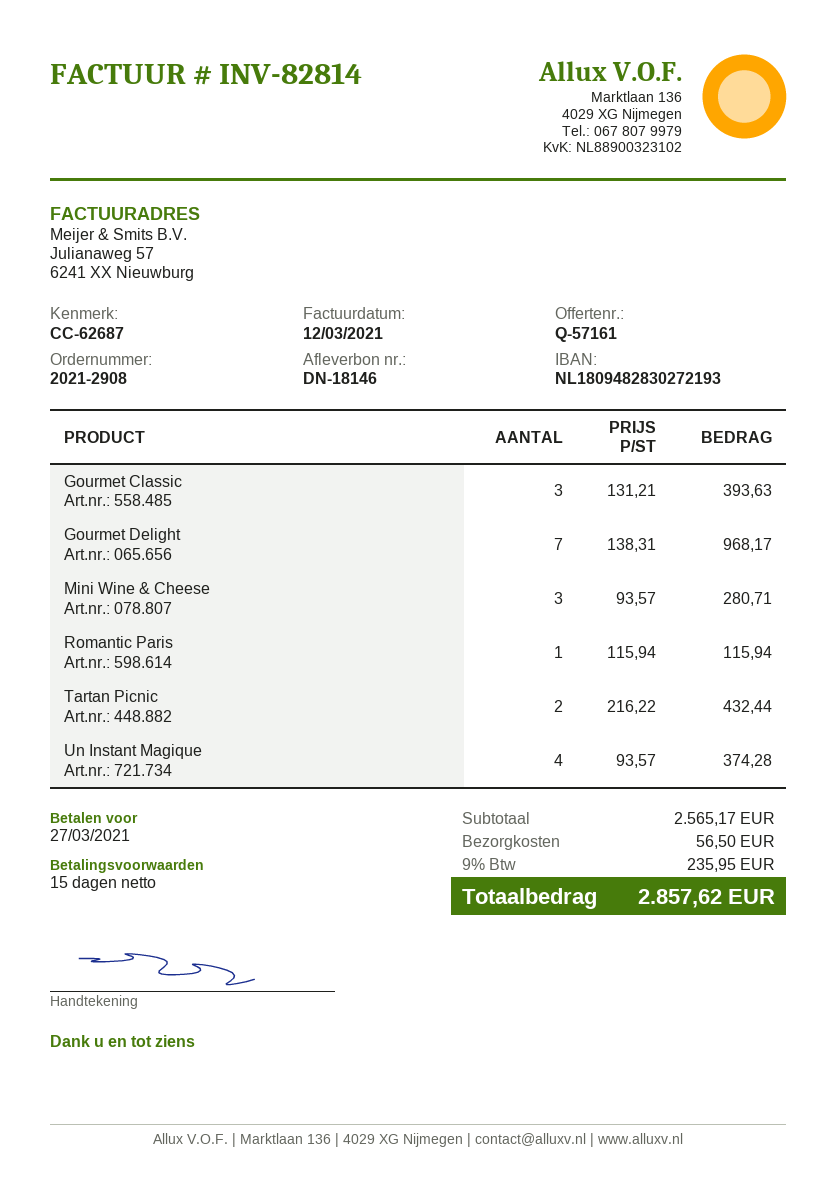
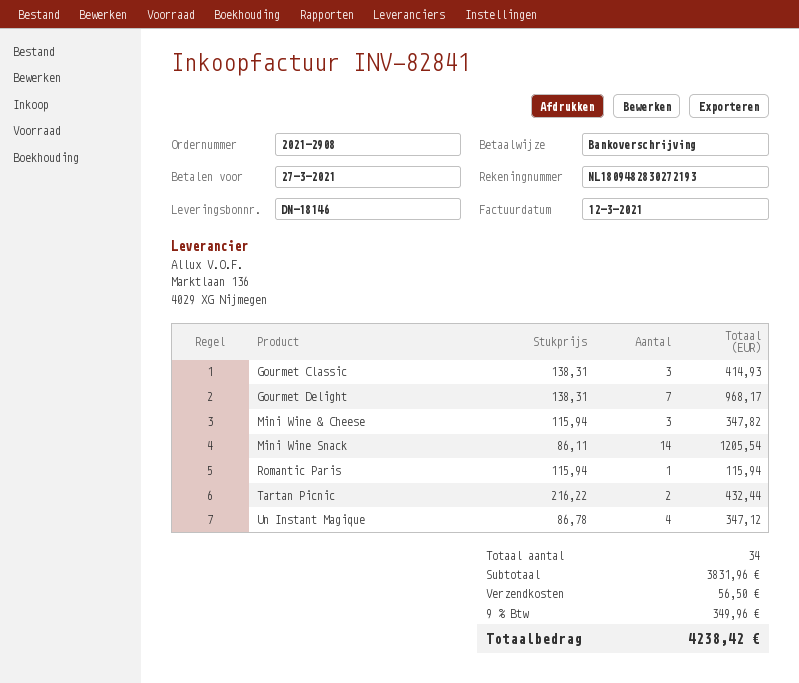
invoice number: INV-82814 -> INV-82841
Gourmet Classic: 3 x 131.21 = 393.63 -> 3 x 138.31 = 414.93
Mini Wine & Cheese: 3 x 93.57 = 280.71 -> 3 x 115.94 = 347.82
Un Instant Magique: 4 x 93.57 = 374.28 -> 4 x 86.78 = 347.12
Mini Wine Snack: none -> 14 x 86.11 = 1205.54
subtotal: 2565.17 -> 3831.96
tax: 9% = 235.95 -> 9% = 349.96
total: 2857.62 -> 4238.42

